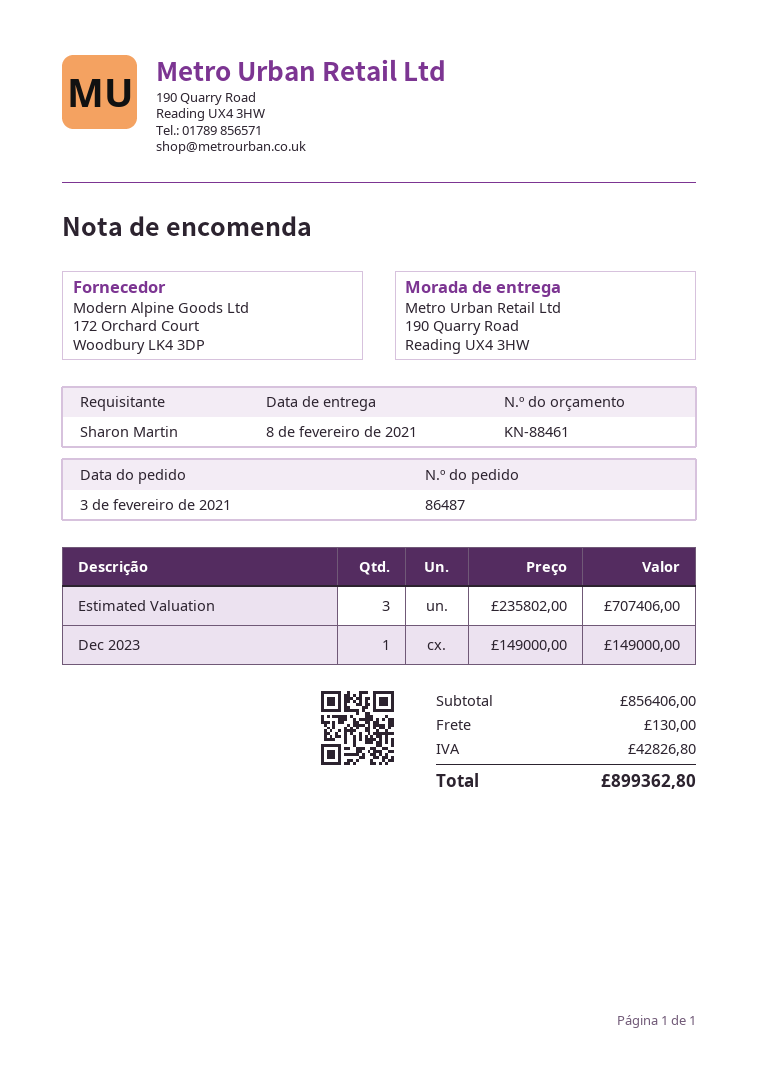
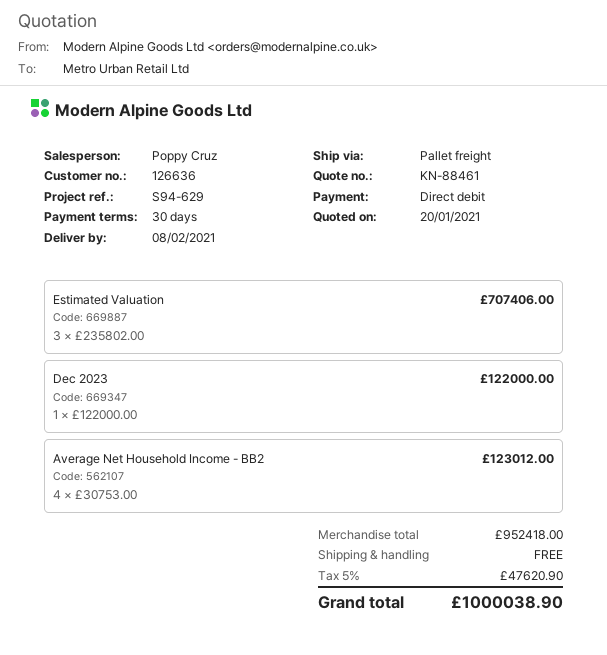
Dec 2023: 1 x 149000.00 = 149000.00 -> 1 x 122000.00 = 122000.00
Average Net Household Income - BB2: none -> 4 x 30753.00 = 123012.00
subtotal: 856406.00 -> 952418.00
shipping: 130.00 -> 0.00
tax: 42826.80 -> 47620.90
total: 899362.80 -> 1000038.90

